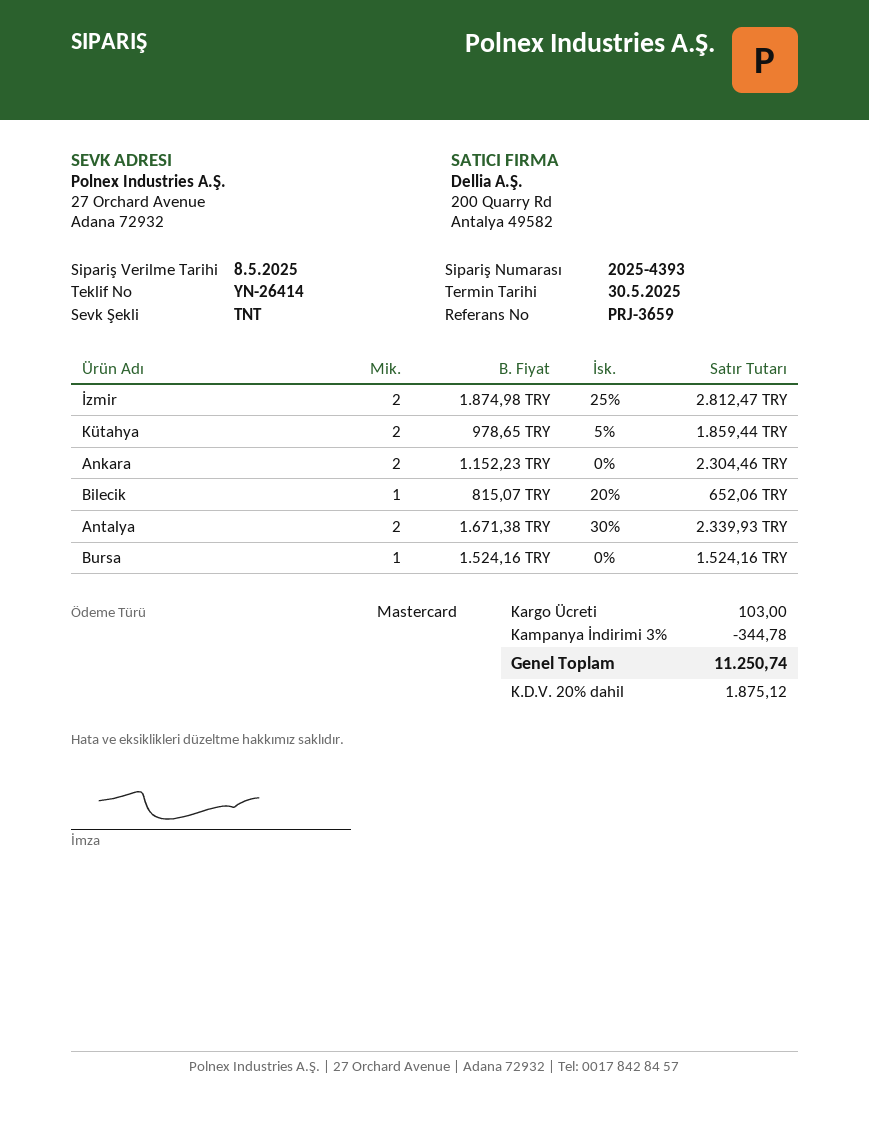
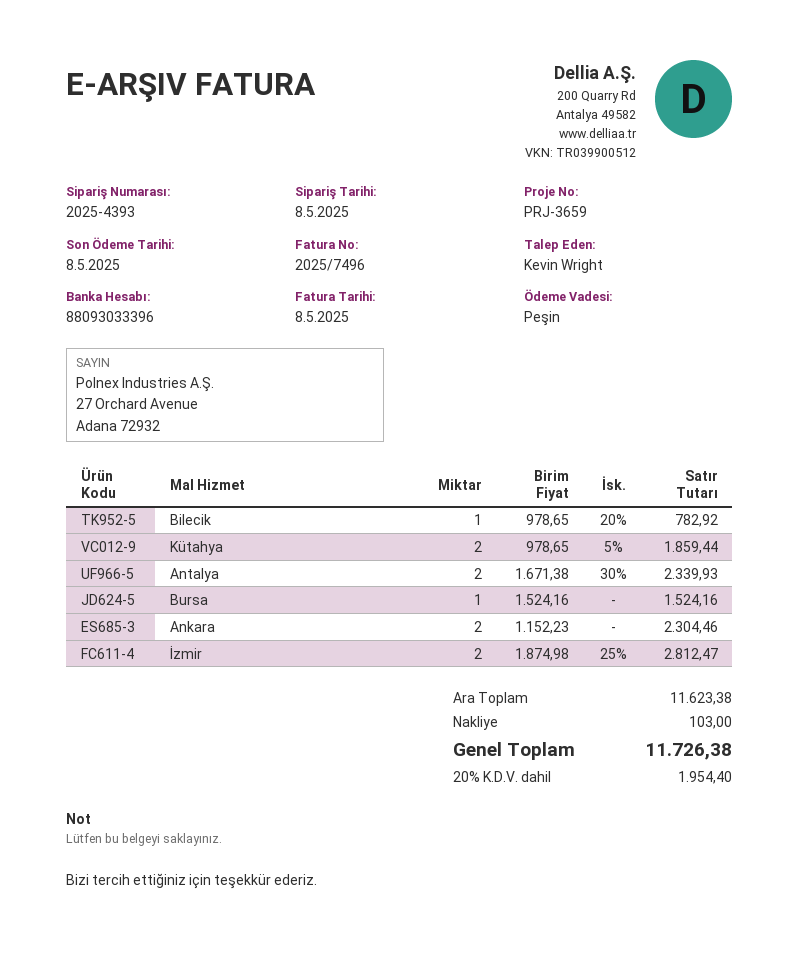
Bilecik: 1 x 815.07 - 20% = 652.06 -> 1 x 978.65 - 20% = 782.92
discount: 3% = 344.78 -> none
tax: 20% = 1875.12 -> 20% = 1954.40
total: 11250.74 -> 11726.38

